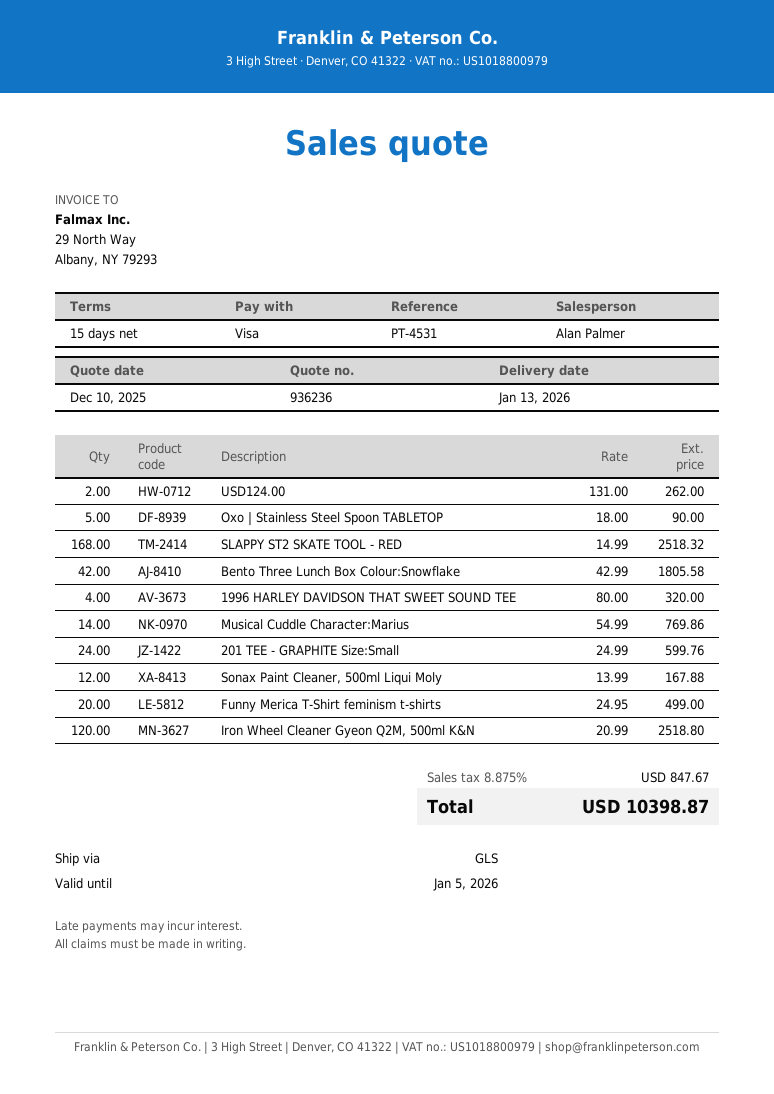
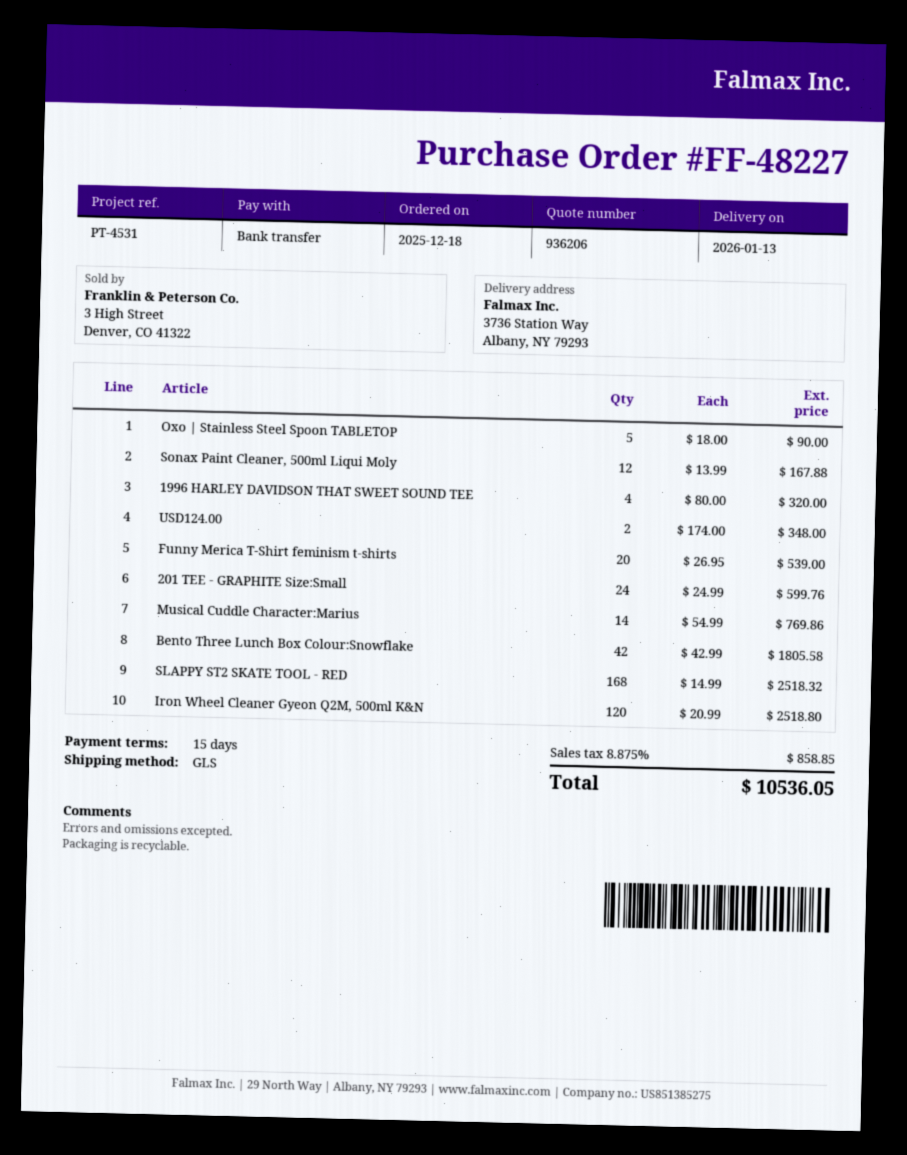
quote number: 936236 -> 936206
payment method: Visa -> bank transfer
USD124.00: 2 x 131.00 = 262.00 -> 2 x 174.00 = 348.00
Funny Merica T-Shirt feminism t-shirts: 20 x 24.95 = 499.00 -> 20 x 26.95 = 539.00
tax: 8.875% = 847.67 -> 8.875% = 858.85
total: 10398.87 -> 10536.05

